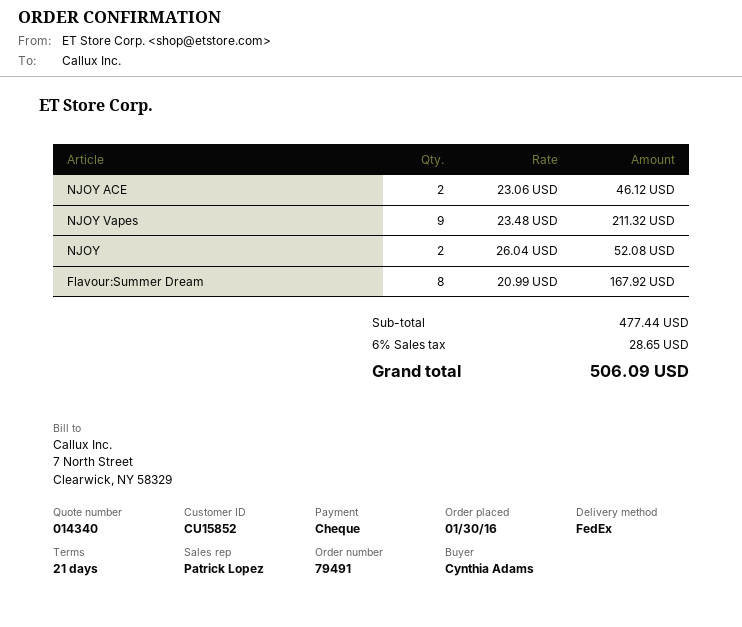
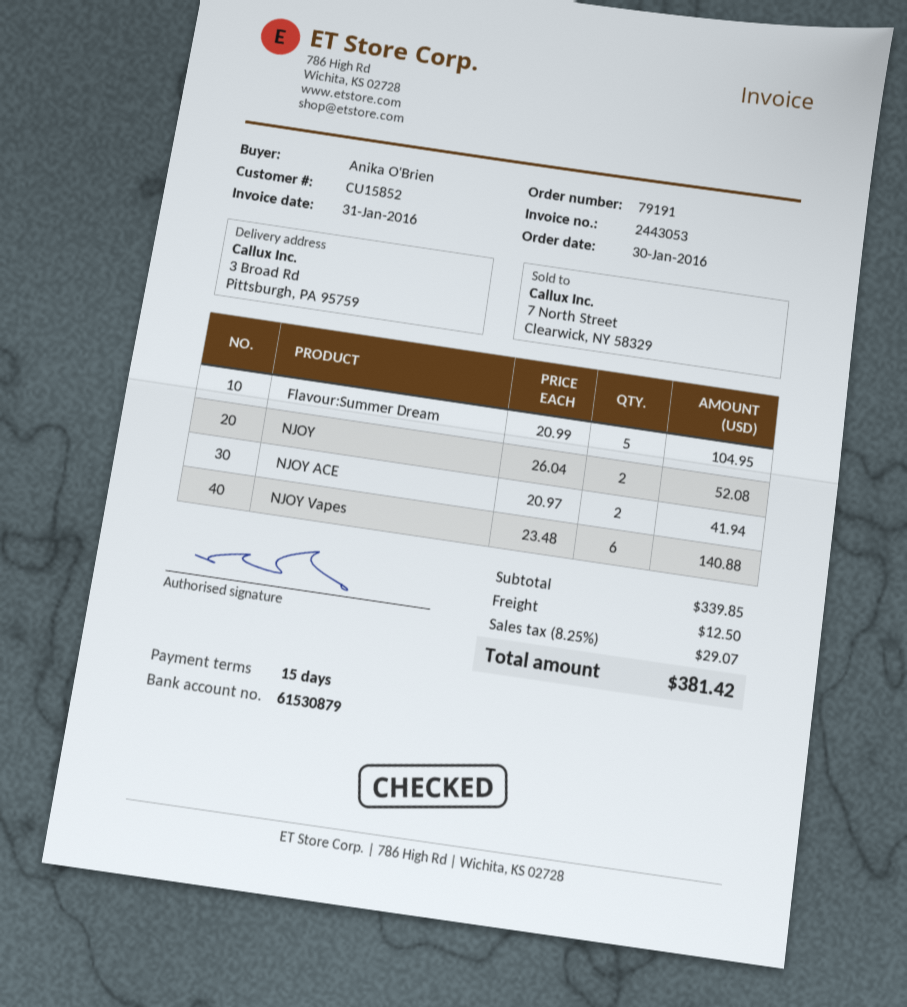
order number: 79491 -> 79191
payment terms: 21 days -> 15 days
ordered by: Cynthia Adams -> Anika O'Brien
NJOY ACE: 2 x 23.06 = 46.12 -> 2 x 20.97 = 41.94
NJOY Vapes: 9 x 23.48 = 211.32 -> 6 x 23.48 = 140.88
Flavour:Summer Dream: 8 x 20.99 = 167.92 -> 5 x 20.99 = 104.95
subtotal: 477.44 -> 339.85
shipping: none -> 12.50
tax: 6% = 28.65 -> 8.25% = 29.07
total: 506.09 -> 381.42

